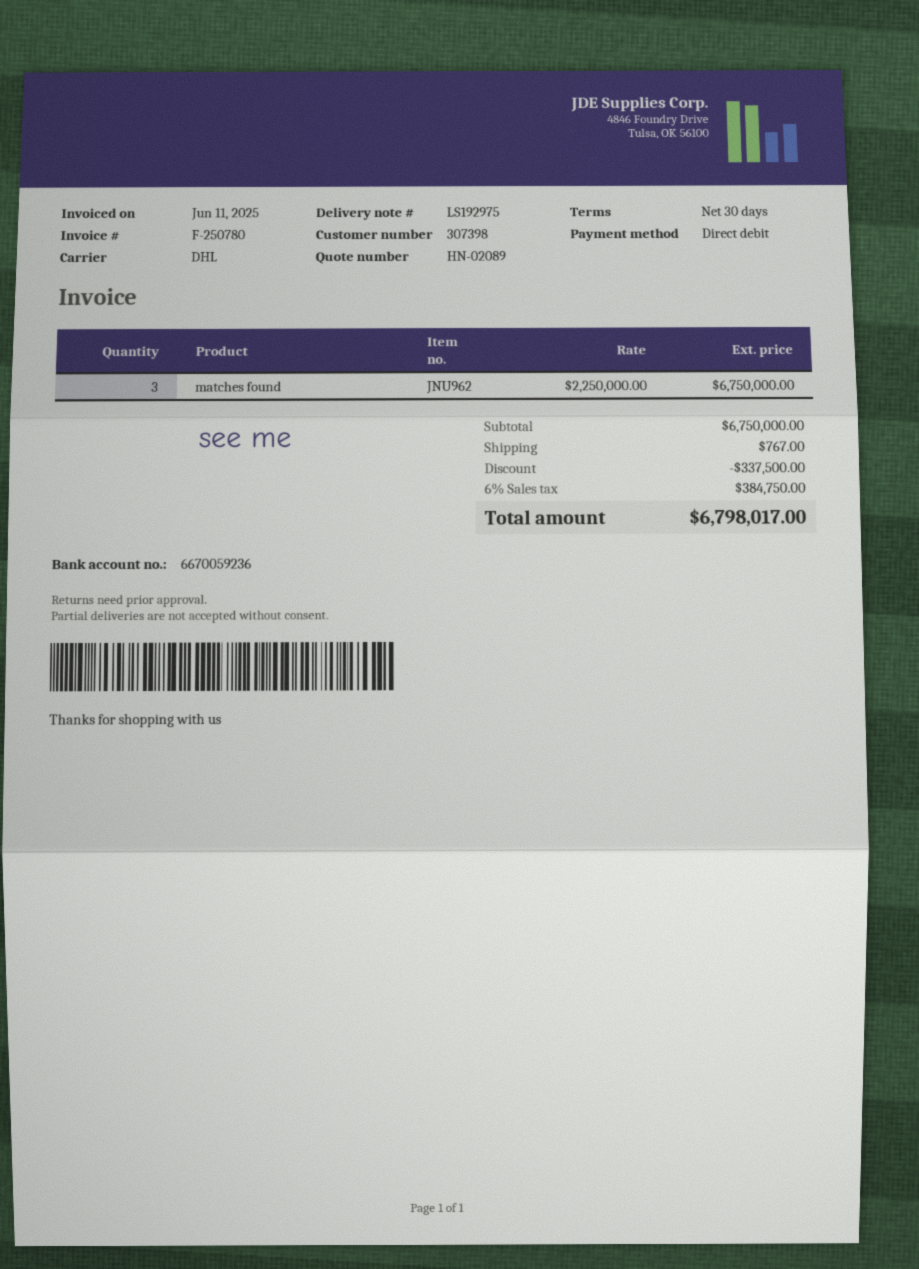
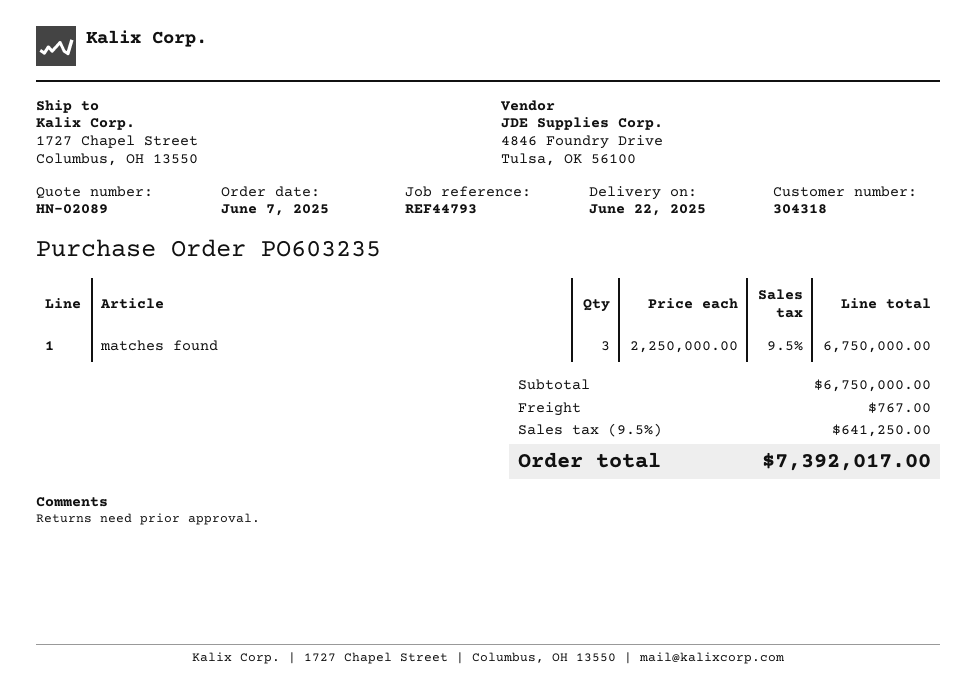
customer number: 307398 -> 304318
discount: 337500.00 -> none
tax: 6% = 384750.00 -> 9.5% = 641250.00
total: 6798017.00 -> 7392017.00

